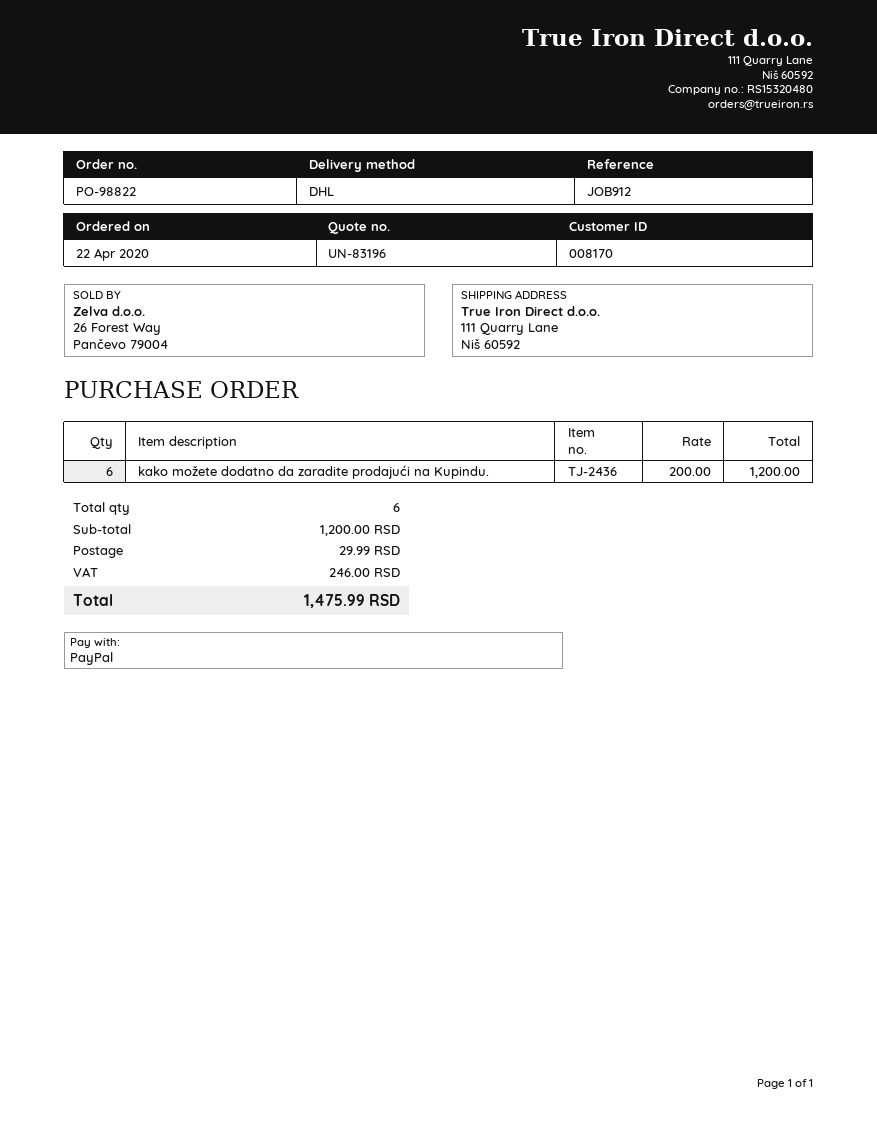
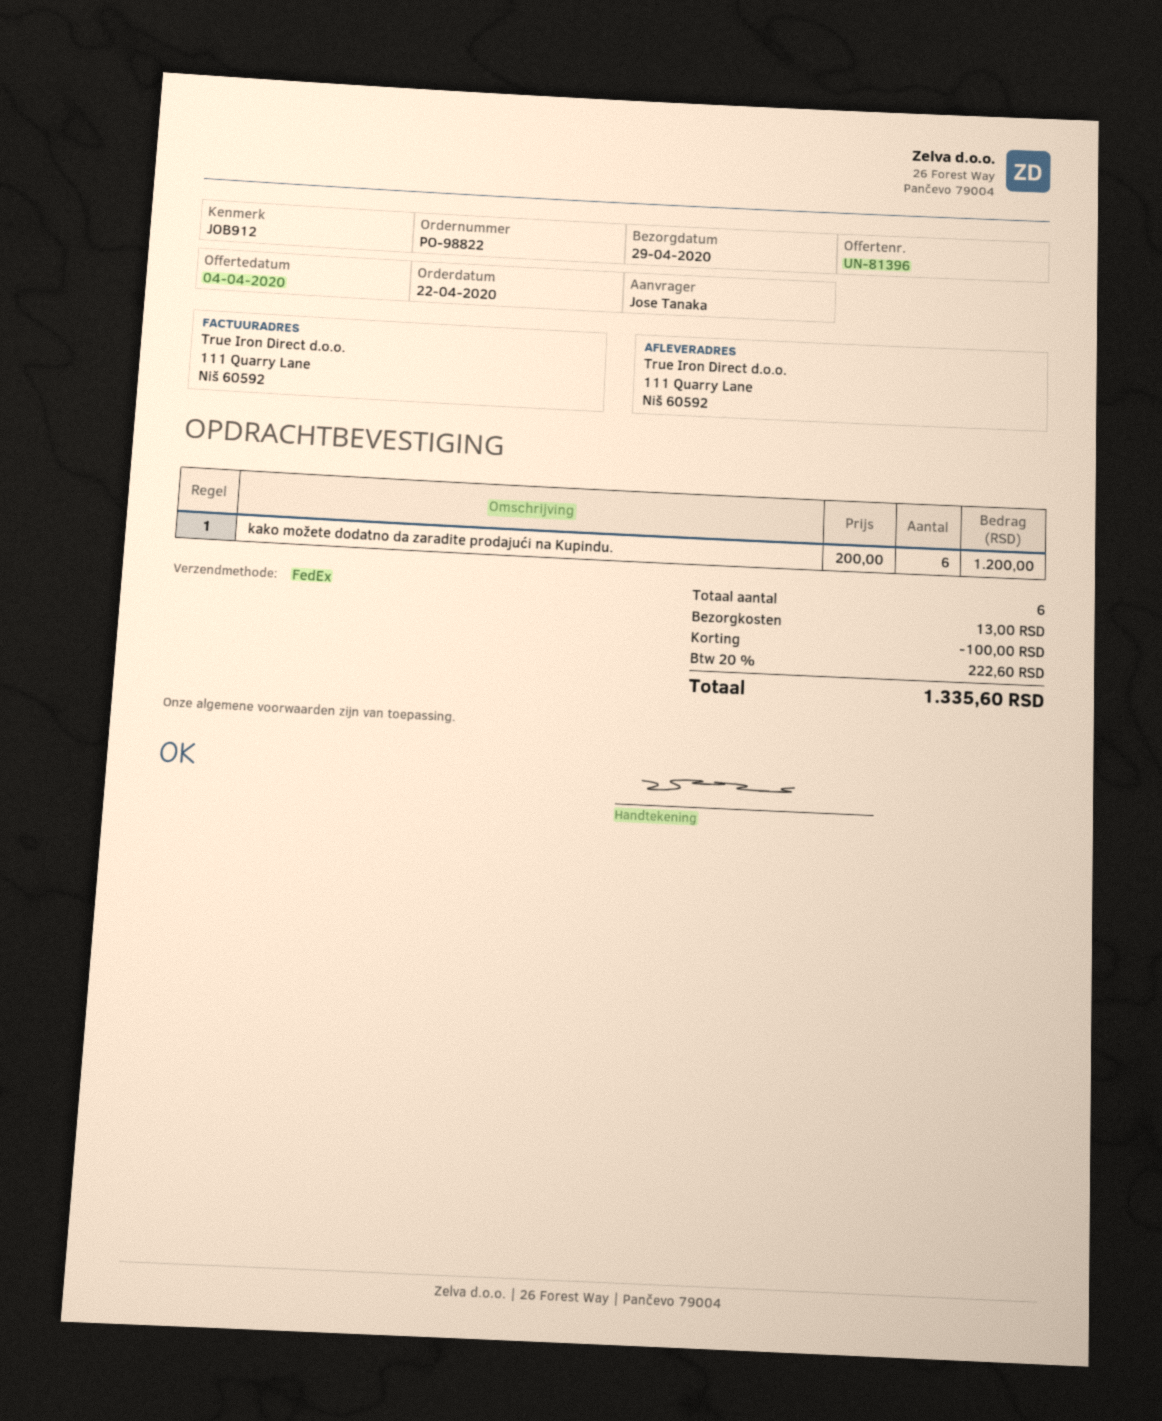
quote number: UN-83196 -> UN-81396
shipping method: DHL -> FedEx
discount: none -> 100.00
shipping: 29.99 -> 13.00
tax: 246.00 -> 222.60
total: 1475.99 -> 1335.60

